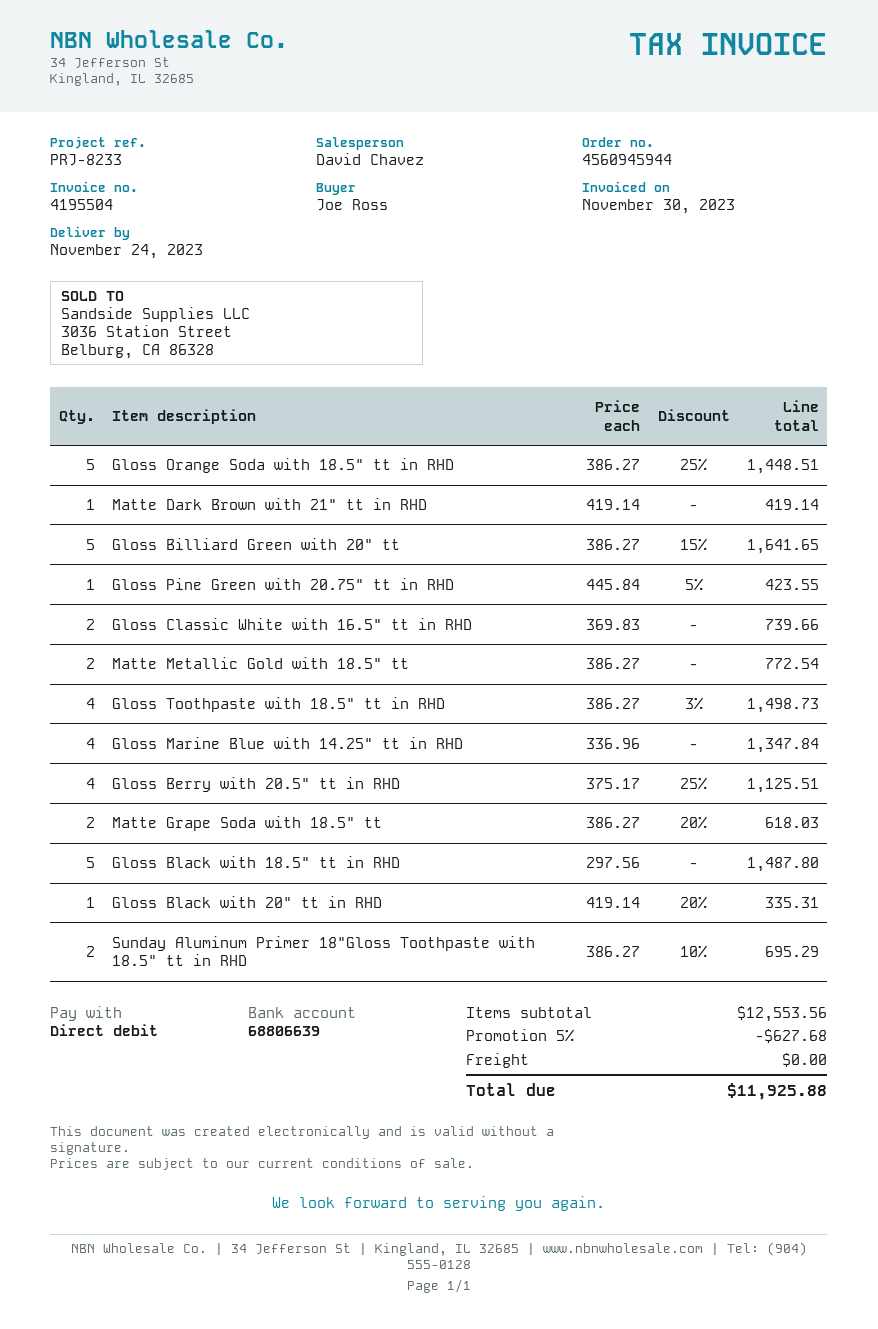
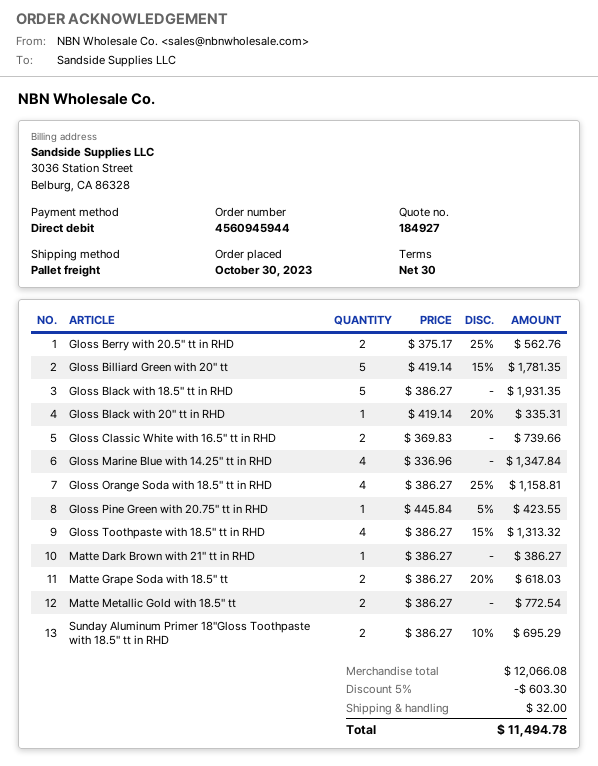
Gloss Orange Soda with 18.5" tt in RHD: 5 x 386.27 - 25% = 1448.51 -> 4 x 386.27 - 25% = 1158.81
Matte Dark Brown with 21" tt in RHD: 1 x 419.14 = 419.14 -> 1 x 386.27 = 386.27
Gloss Billiard Green with 20" tt: 5 x 386.27 - 15% = 1641.65 -> 5 x 419.14 - 15% = 1781.35
Gloss Toothpaste with 18.5" tt in RHD: 4 x 386.27 - 3% = 1498.73 -> 4 x 386.27 - 15% = 1313.32
Gloss Berry with 20.5" tt in RHD: 4 x 375.17 - 25% = 1125.51 -> 2 x 375.17 - 25% = 562.76
Gloss Black with 18.5" tt in RHD: 5 x 297.56 = 1487.80 -> 5 x 386.27 = 1931.35
subtotal: 12553.56 -> 12066.08
discount: 5% = 627.68 -> 5% = 603.30
shipping: 0.00 -> 32.00
total: 11925.88 -> 11494.78

